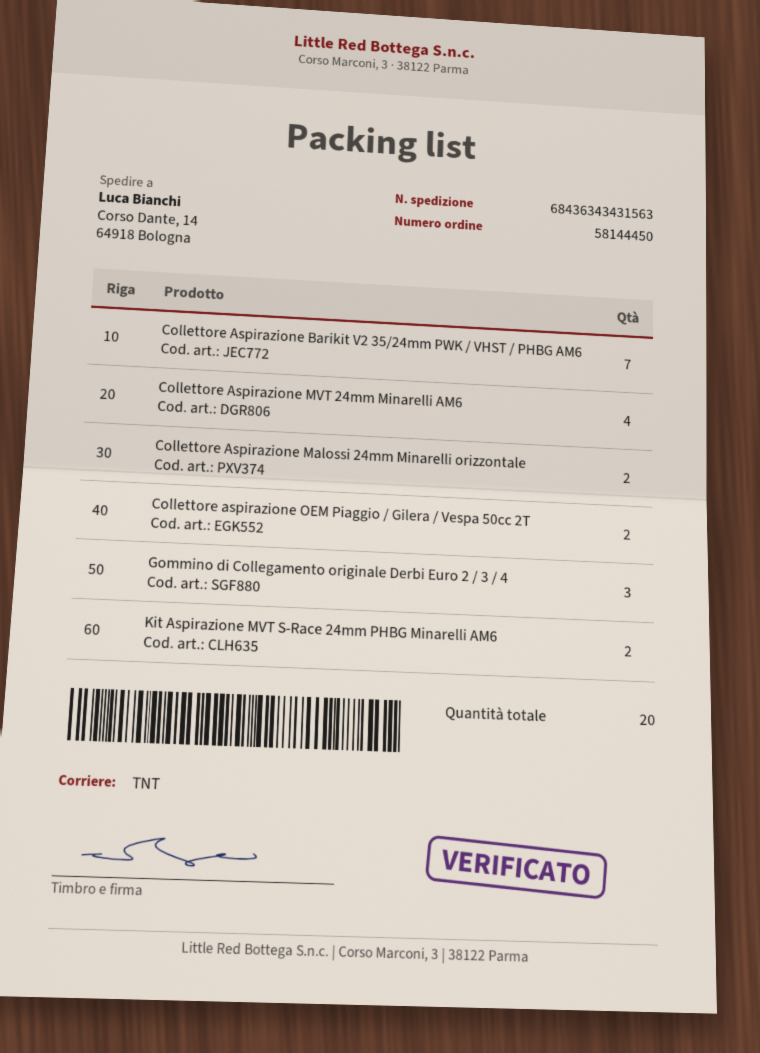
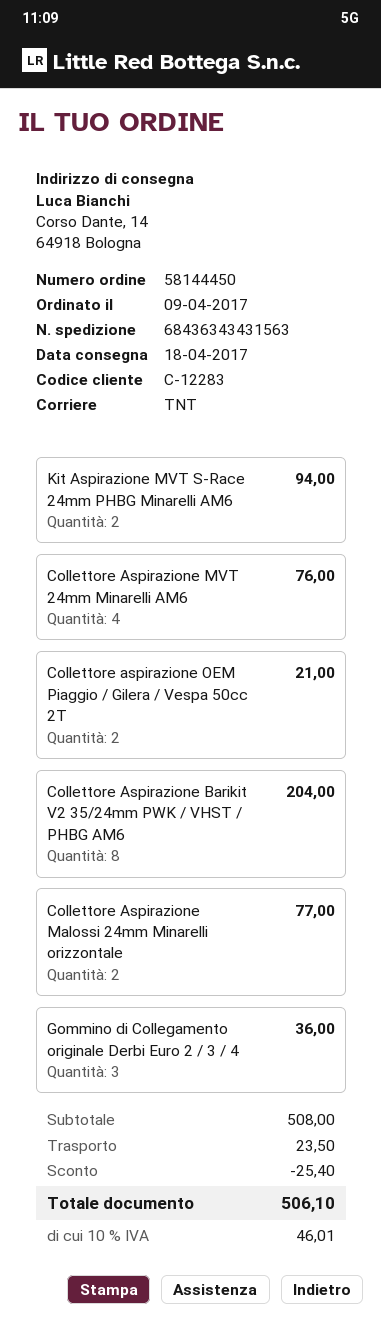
Collettore Aspirazione Barikit V2 35/24mm PWK / VHST / PHBG AM6: 7 -> 8

